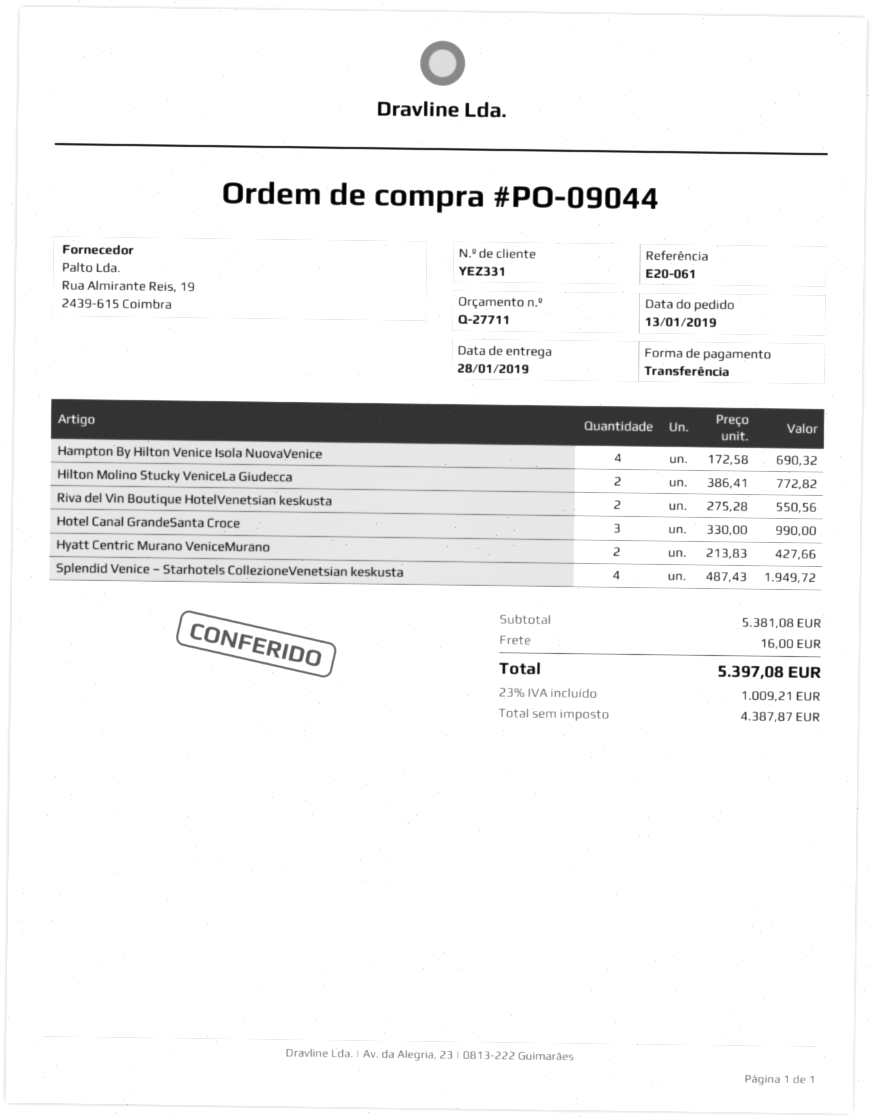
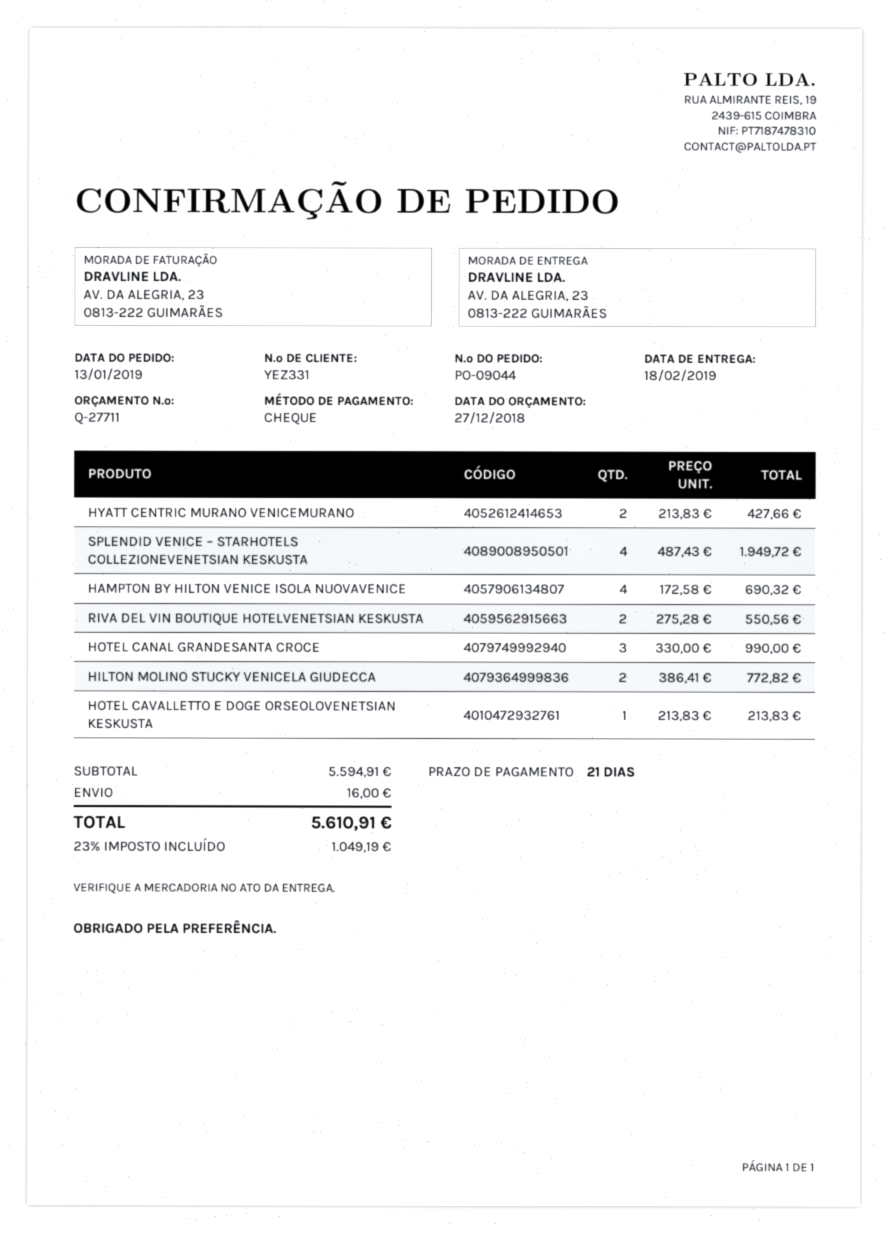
delivery date: 2019-01-28 -> 2019-02-18
payment method: bank transfer -> cheque
HOTEL CAVALLETTO E DOGE ORSEOLOVENETSIAN KESKUSTA: none -> 1 x 213.83 = 213.83
subtotal: 5381.08 -> 5594.91
tax: 23% = 1009.21 -> 23% = 1049.19
total: 5397.08 -> 5610.91

